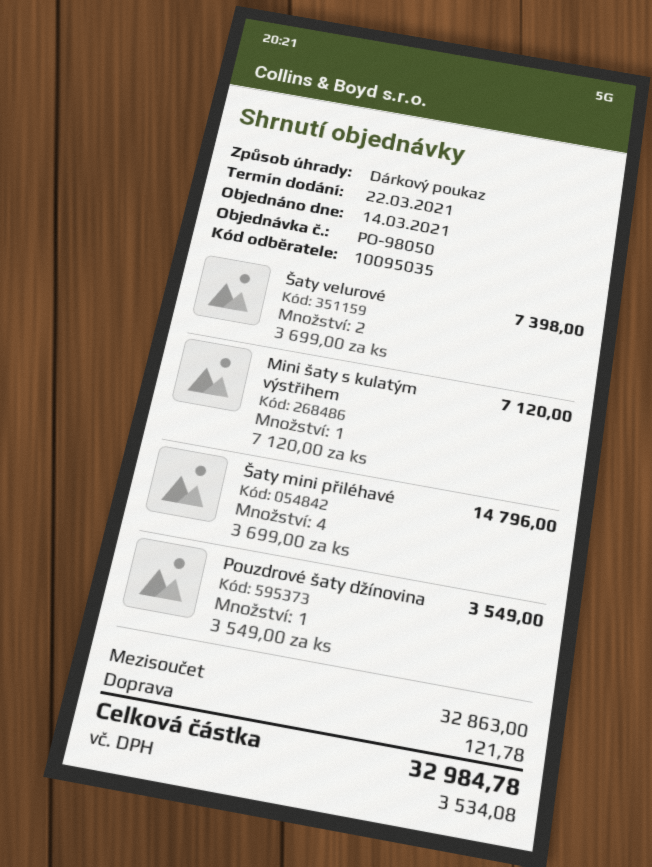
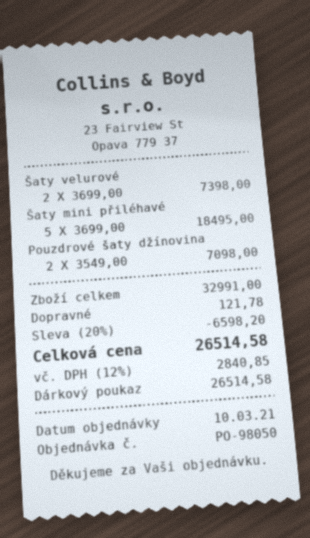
order date: 2021-03-14 -> 2021-03-10
Mini šaty s kulatým výstřihem: 1 x 7120.00 = 7120.00 -> none
Šaty mini přiléhavé: 4 x 3699.00 = 14796.00 -> 5 x 3699.00 = 18495.00
Pouzdrové šaty džínovina: 1 x 3549.00 = 3549.00 -> 2 x 3549.00 = 7098.00
subtotal: 32863.00 -> 32991.00
discount: none -> 20% = 6598.20
tax: 3534.08 -> 2840.85
total: 32984.78 -> 26514.58

